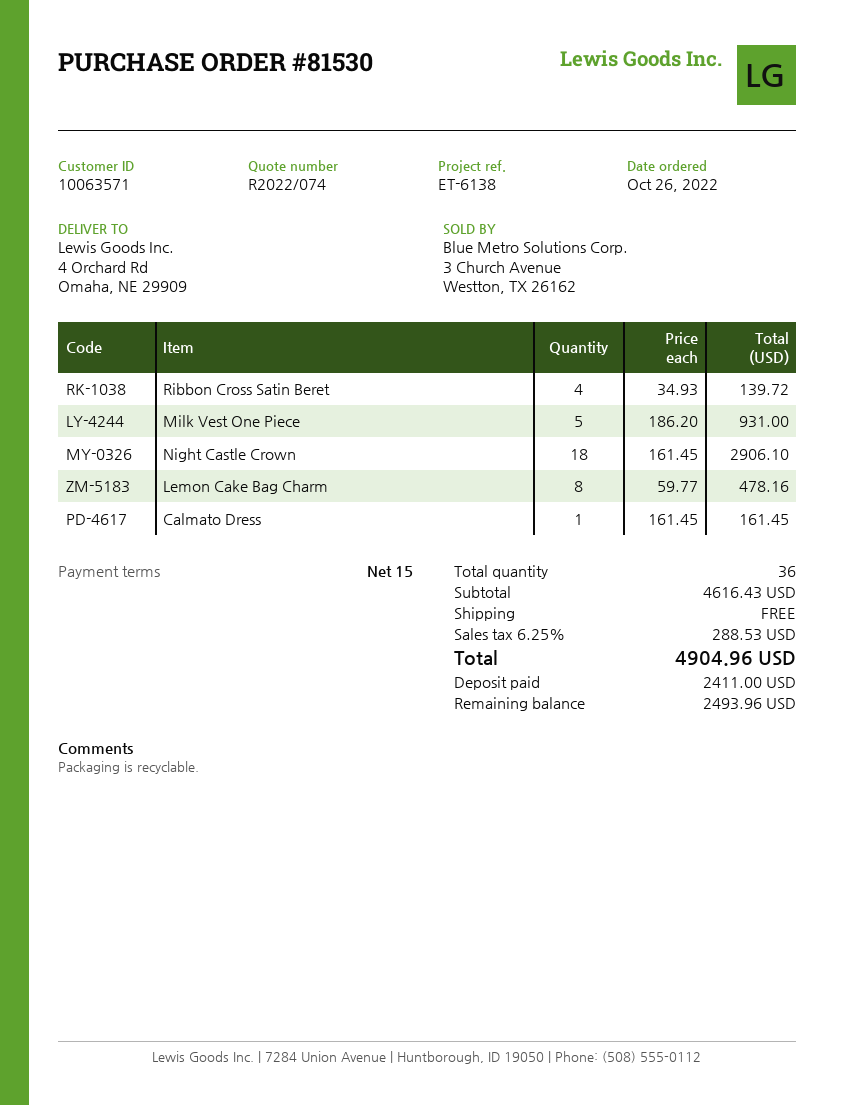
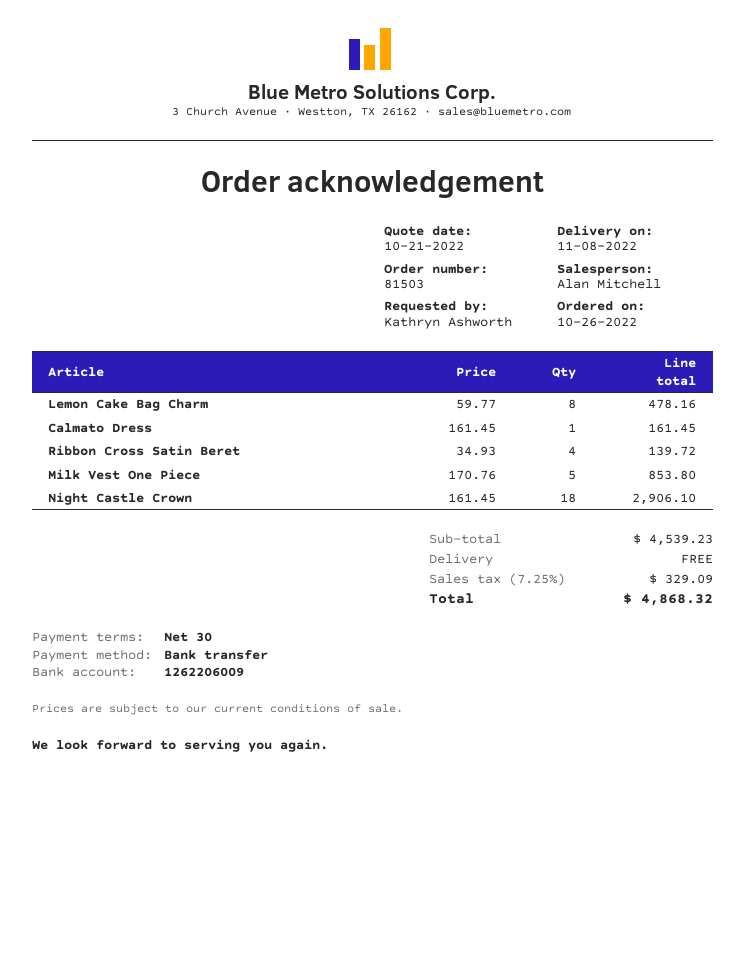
order number: 81530 -> 81503
payment terms: 15 days -> 30 days
Milk Vest One Piece: 5 x 186.20 = 931.00 -> 5 x 170.76 = 853.80
subtotal: 4616.43 -> 4539.23
tax: 6.25% = 288.53 -> 7.25% = 329.09
total: 4904.96 -> 4868.32

